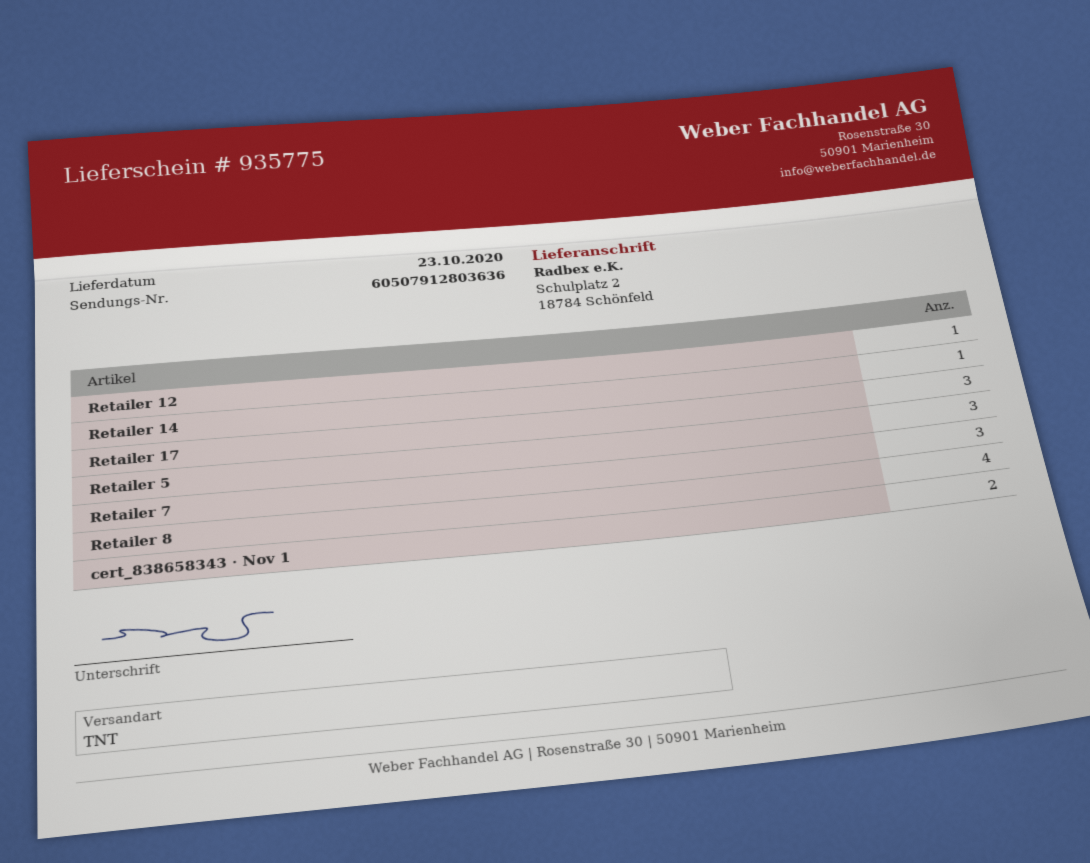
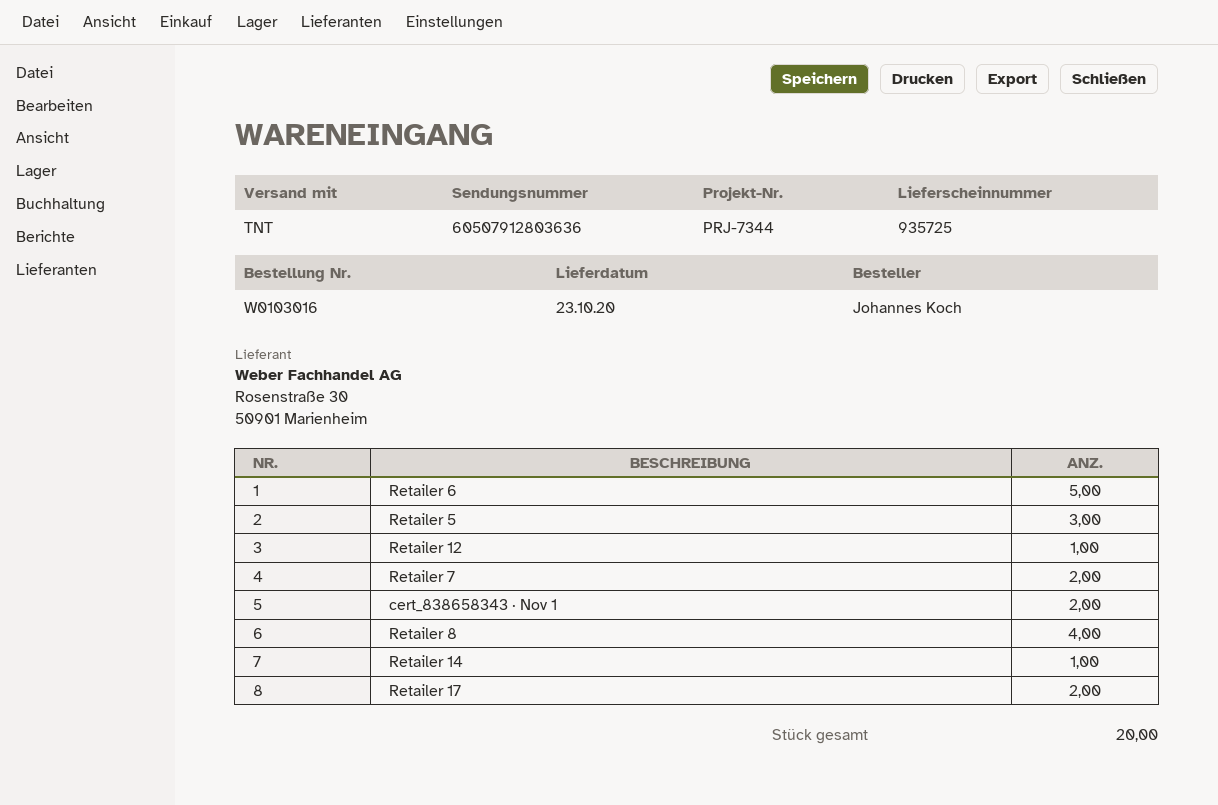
delivery note number: 935775 -> 935725
Retailer 17: 3 -> 2
Retailer 7: 3 -> 2
Retailer 6: none -> 5

